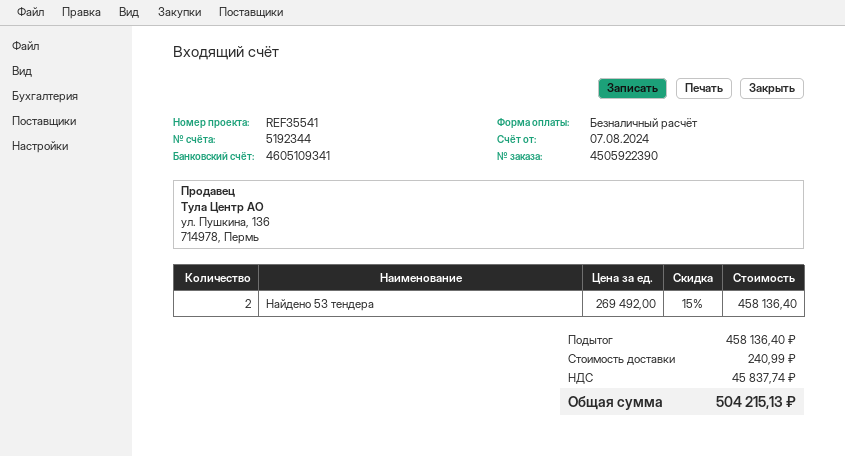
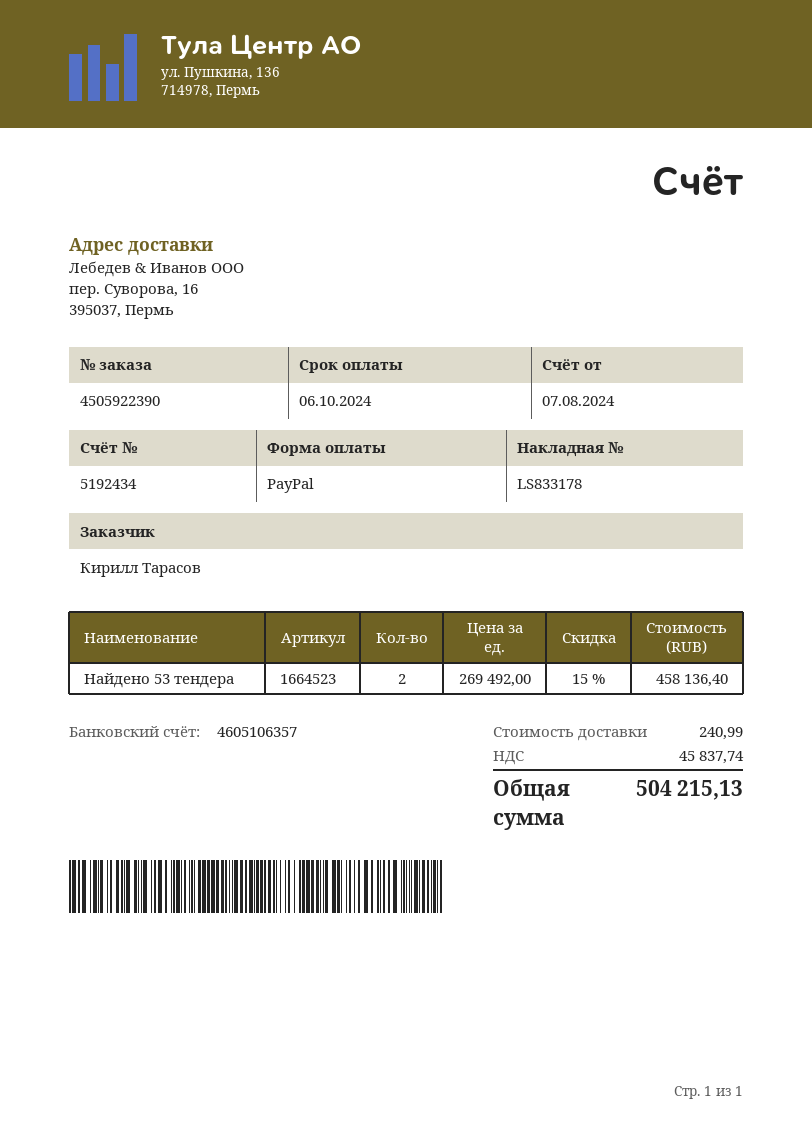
invoice number: 5192344 -> 5192434
payment method: bank transfer -> PayPal
bank account: 4605109341 -> 4605106357

